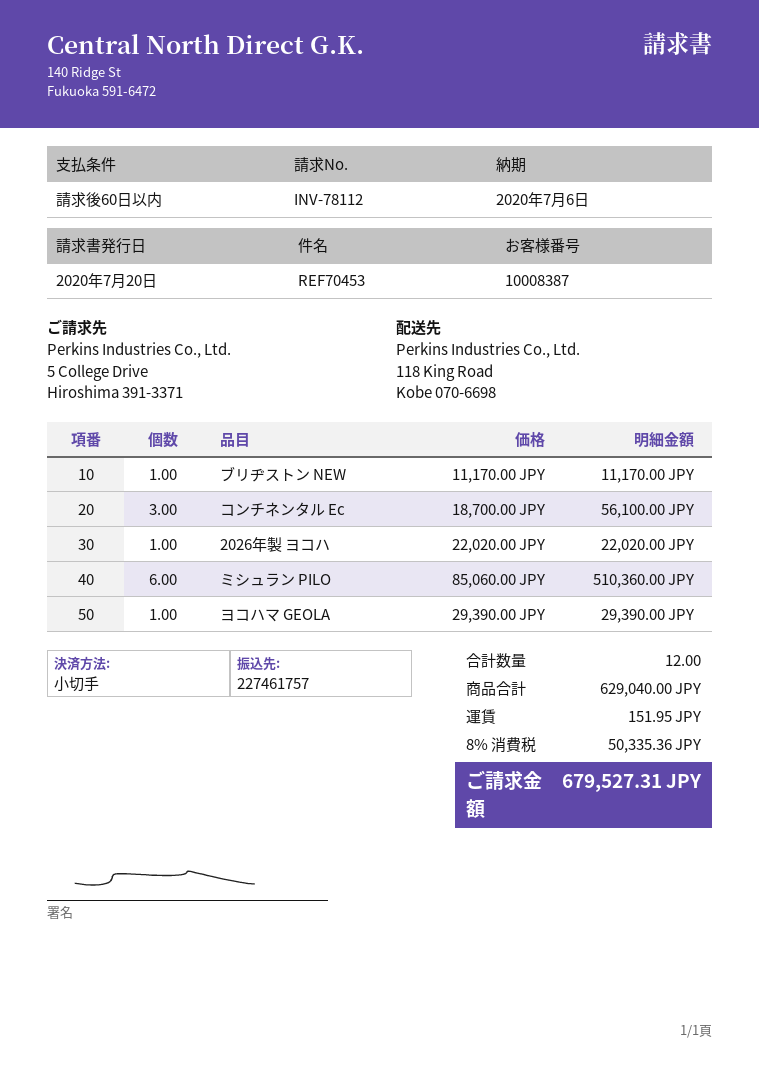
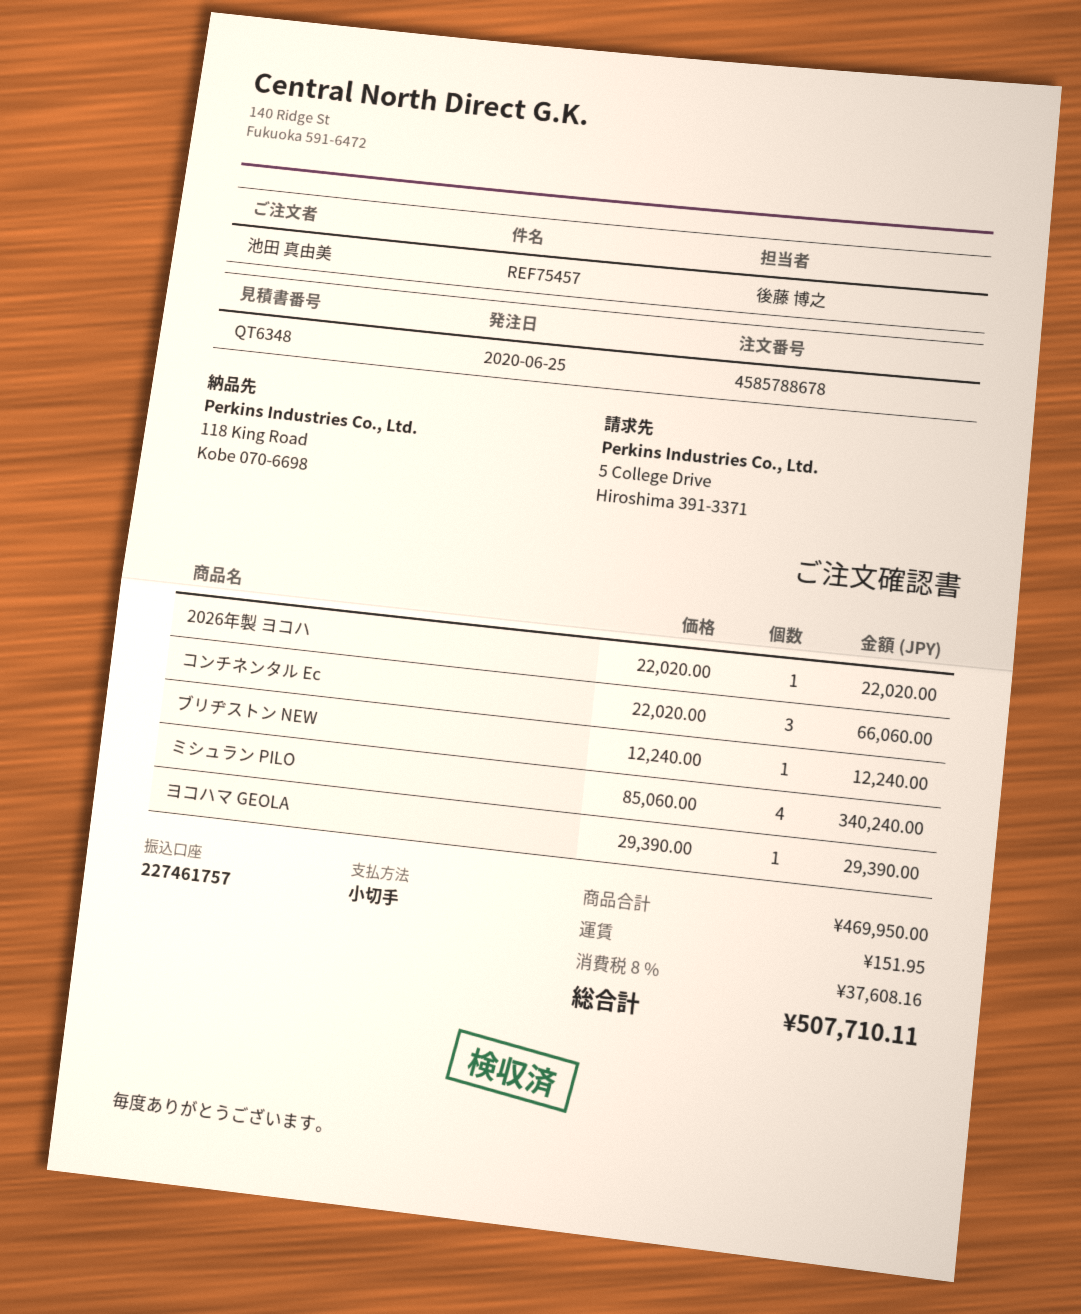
reference: REF70453 -> REF75457
ブリヂストン NEW: 1 x 11170.00 = 11170.00 -> 1 x 12240.00 = 12240.00
コンチネンタル Ec: 3 x 18700.00 = 56100.00 -> 3 x 22020.00 = 66060.00
ミシュラン PILO: 6 x 85060.00 = 510360.00 -> 4 x 85060.00 = 340240.00
subtotal: 629040.00 -> 469950.00
tax: 8% = 50335.36 -> 8% = 37608.16
total: 679527.31 -> 507710.11

